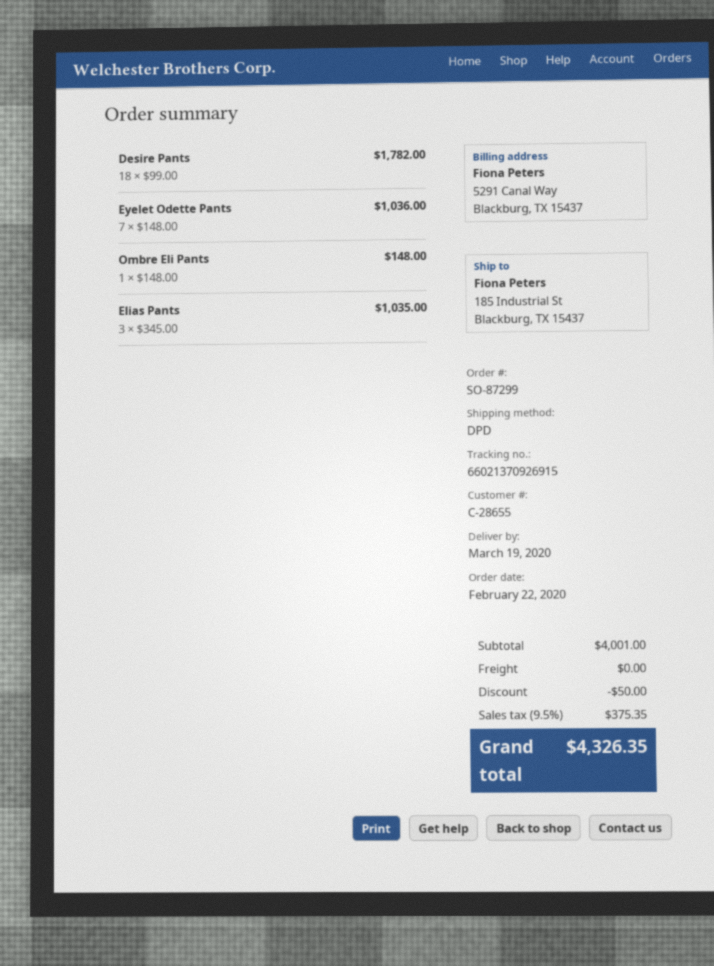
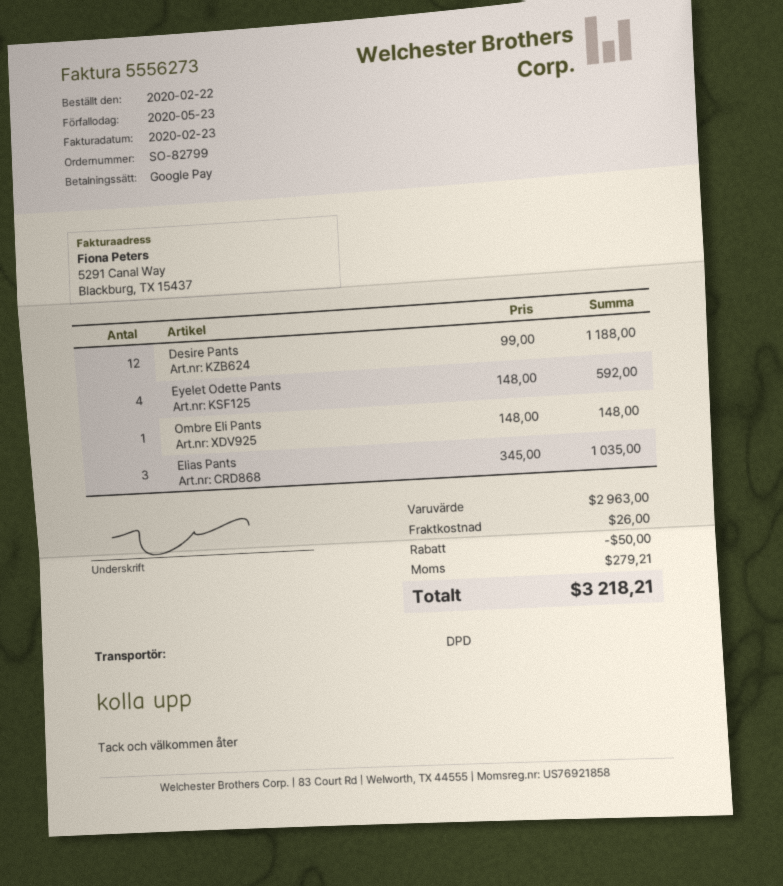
order number: SO-87299 -> SO-82799
Desire Pants: 18 x 99.00 = 1782.00 -> 12 x 99.00 = 1188.00
Eyelet Odette Pants: 7 x 148.00 = 1036.00 -> 4 x 148.00 = 592.00
subtotal: 4001.00 -> 2963.00
shipping: 0.00 -> 26.00
tax: 375.35 -> 279.21
total: 4326.35 -> 3218.21

